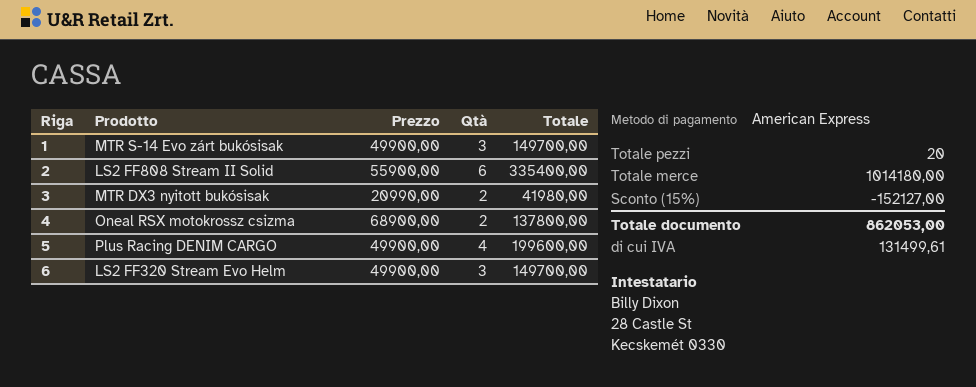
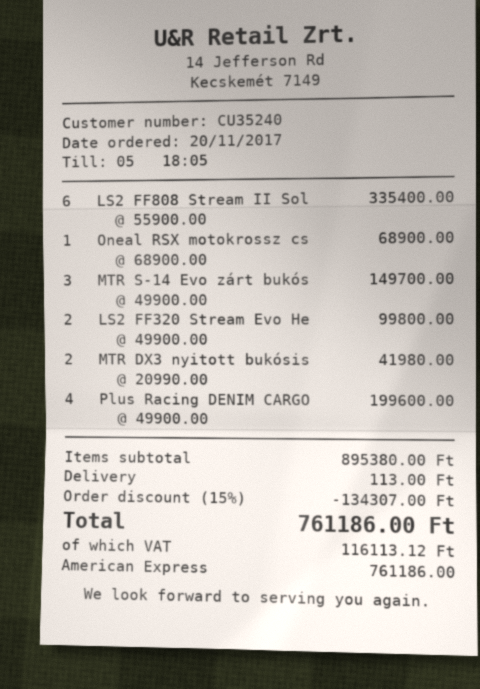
Oneal RSX motokrossz csizma: 2 x 68900.00 = 137800.00 -> 1 x 68900.00 = 68900.00
LS2 FF320 Stream Evo Helm: 3 x 49900.00 = 149700.00 -> 2 x 49900.00 = 99800.00
subtotal: 1014180.00 -> 895380.00
discount: 15% = 152127.00 -> 15% = 134307.00
shipping: none -> 113.00
tax: 131499.61 -> 116113.12
total: 862053.00 -> 761186.00

